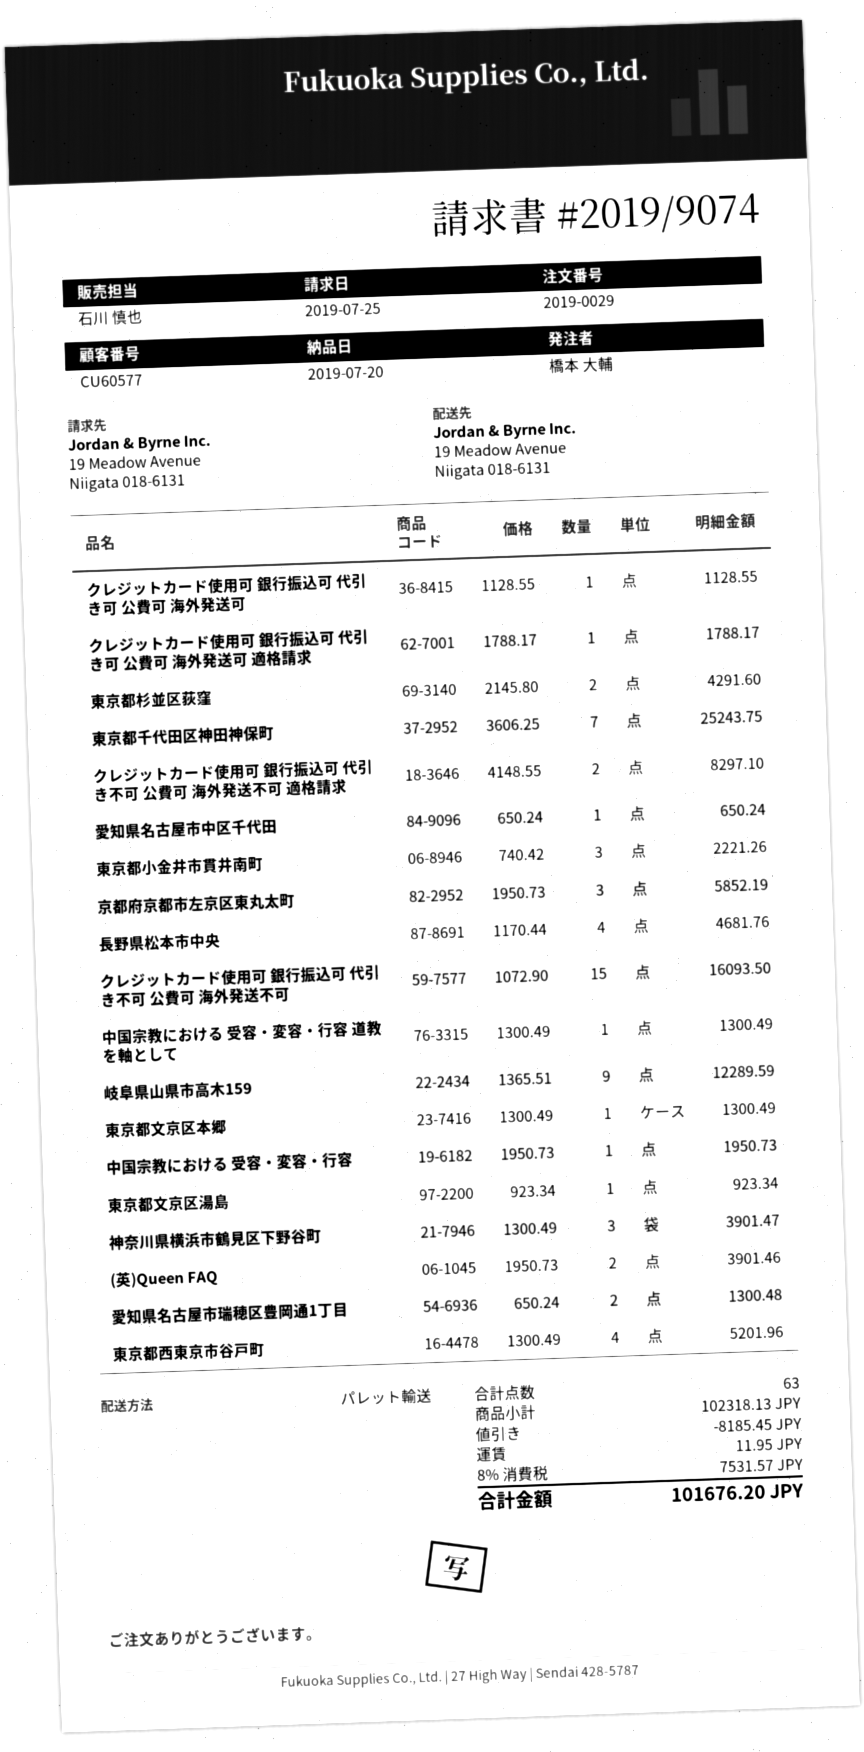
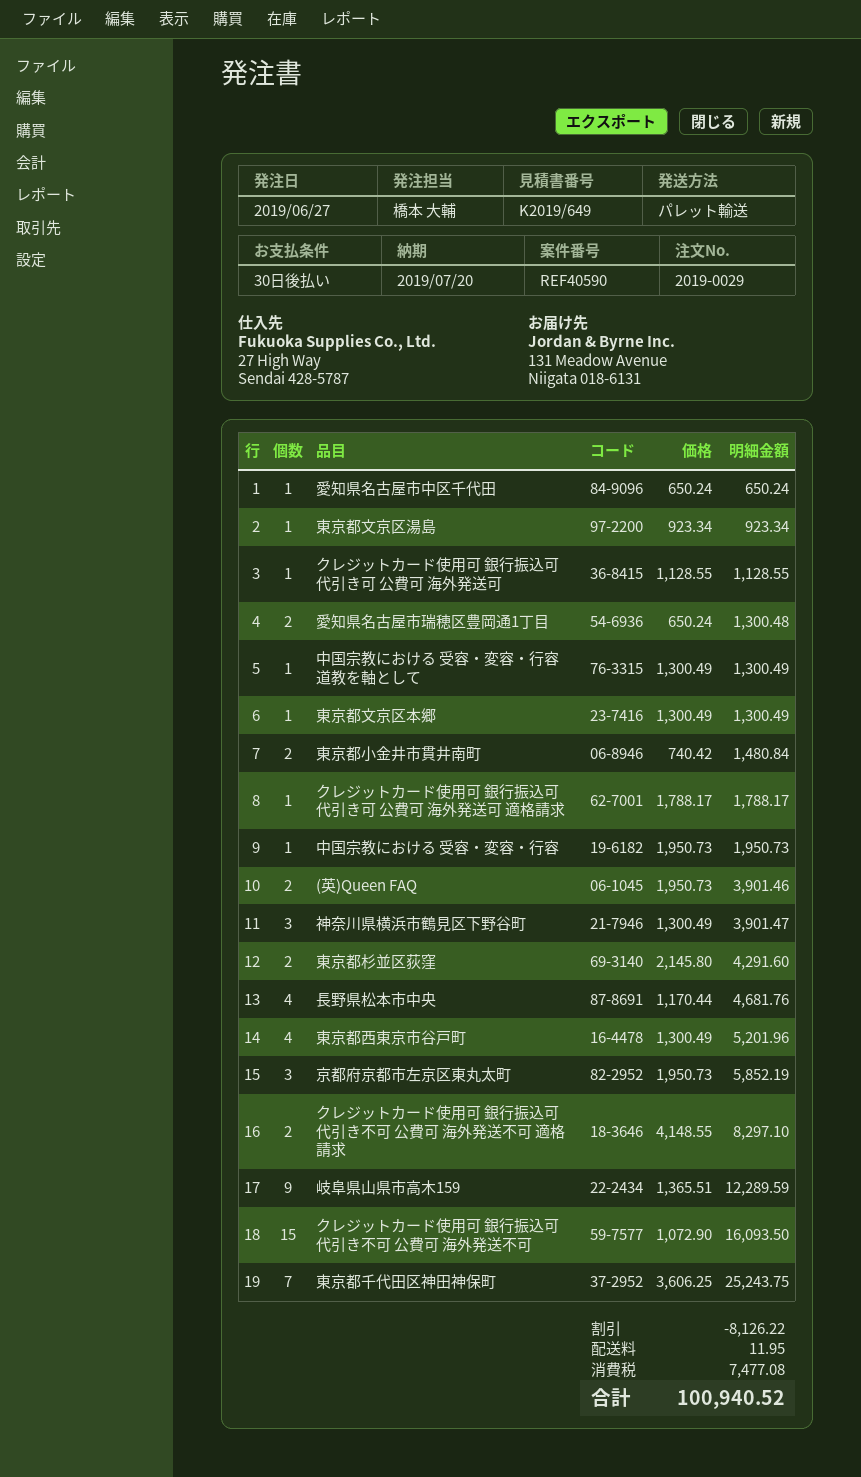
ship to: 19 Meadow Avenue, Niigata 018-6131 -> 131 Meadow Avenue, Niigata 018-6131
東京都小金井市貫井南町: 3 x 740.42 = 2221.26 -> 2 x 740.42 = 1480.84
discount: 8185.45 -> 8126.22
tax: 7531.57 -> 7477.08
total: 101676.20 -> 100940.52

